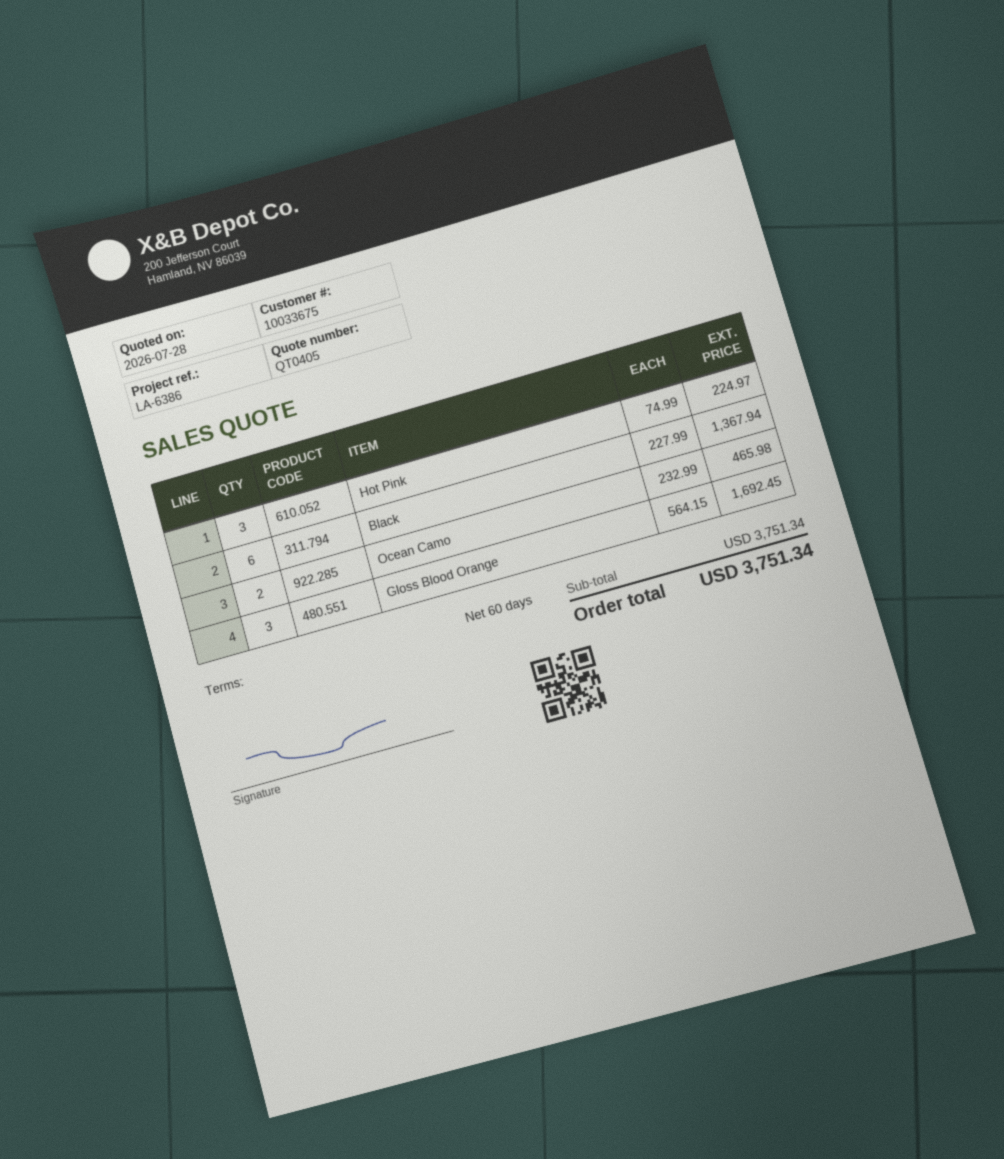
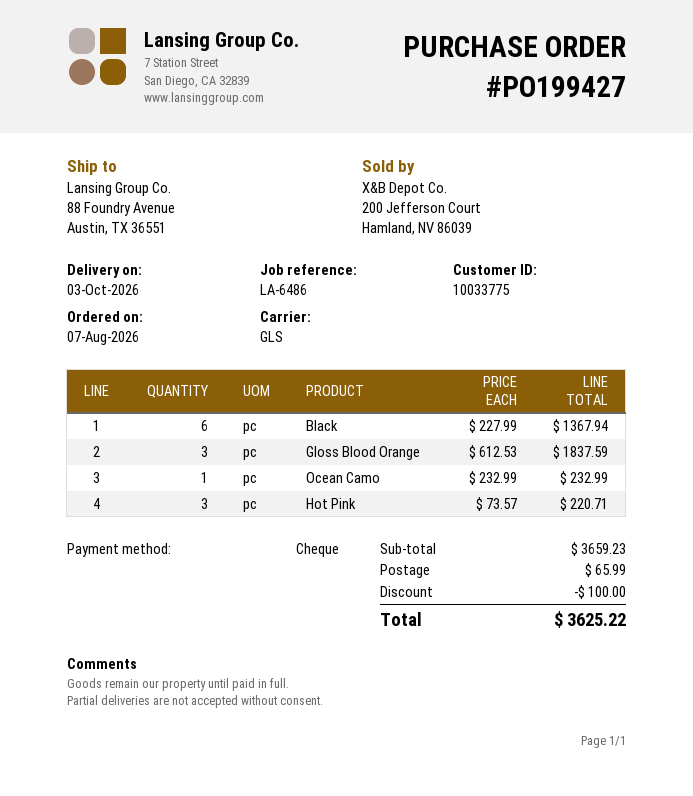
customer number: 10033675 -> 10033775
reference: LA-6386 -> LA-6486
Hot Pink: 3 x 74.99 = 224.97 -> 3 x 73.57 = 220.71
Ocean Camo: 2 x 232.99 = 465.98 -> 1 x 232.99 = 232.99
Gloss Blood Orange: 3 x 564.15 = 1692.45 -> 3 x 612.53 = 1837.59
subtotal: 3751.34 -> 3659.23
discount: none -> 100.00
shipping: none -> 65.99
total: 3751.34 -> 3625.22

